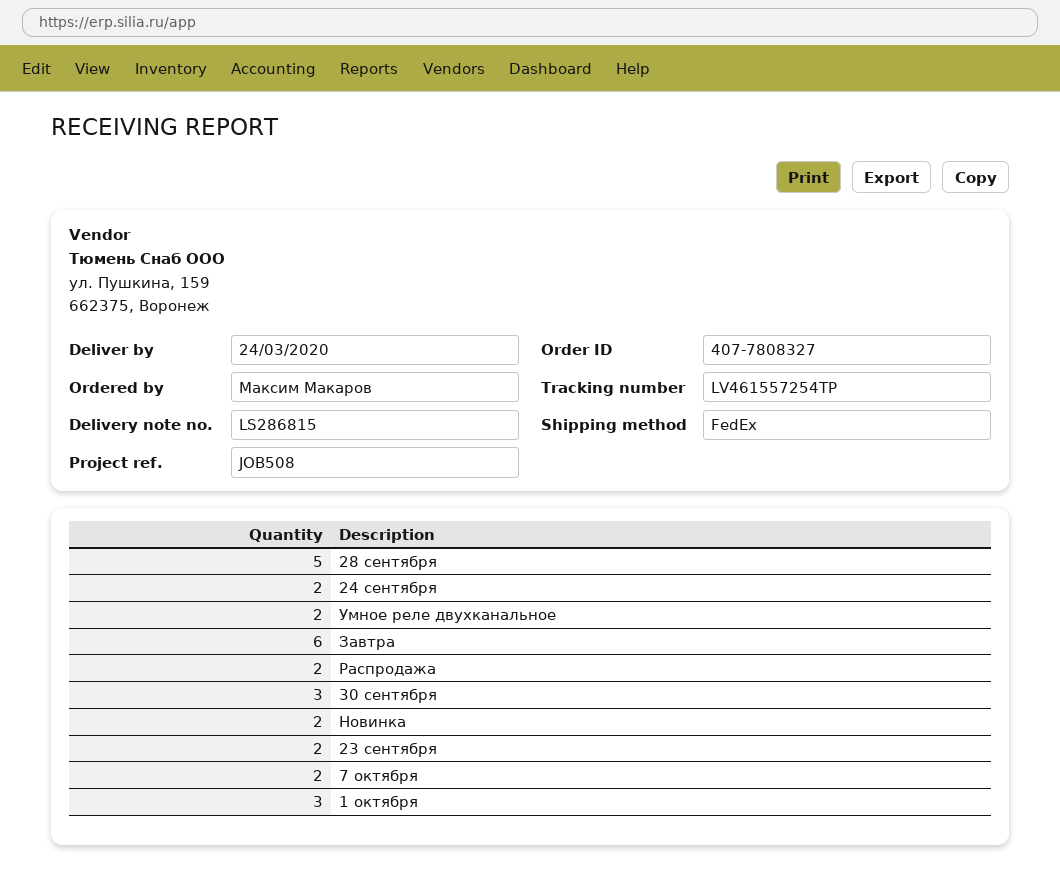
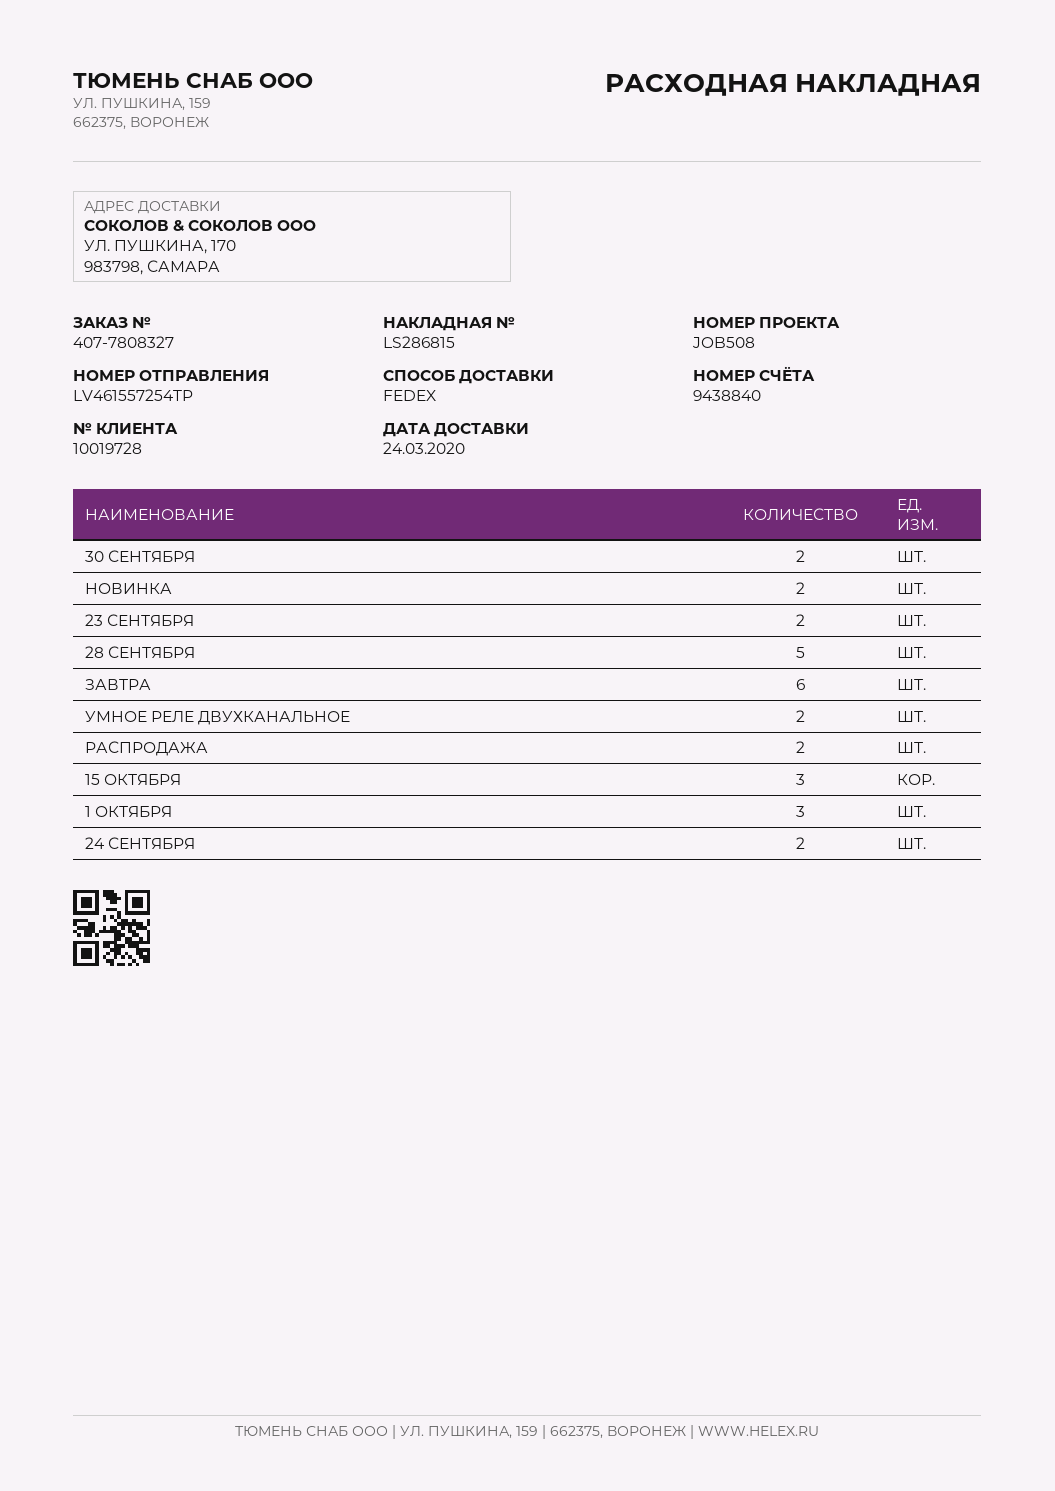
30 сентября: 3 -> 2
7 октября: 2 -> none
15 ОКТЯБРЯ: none -> 3

